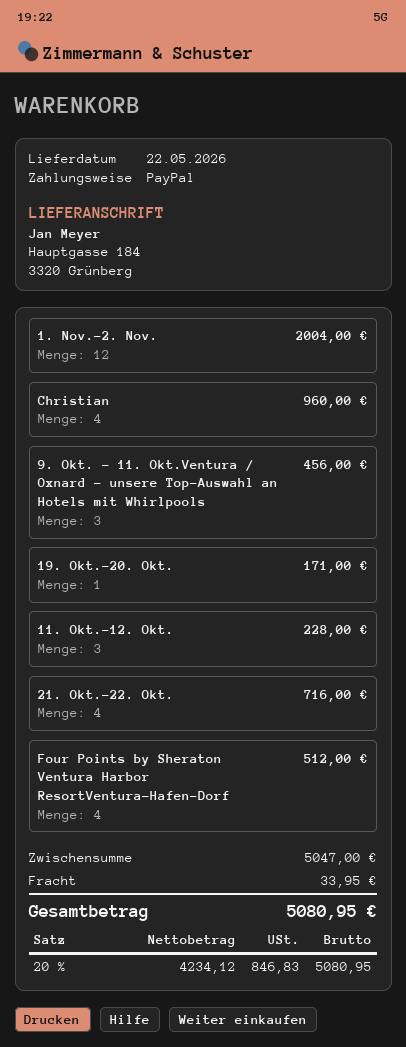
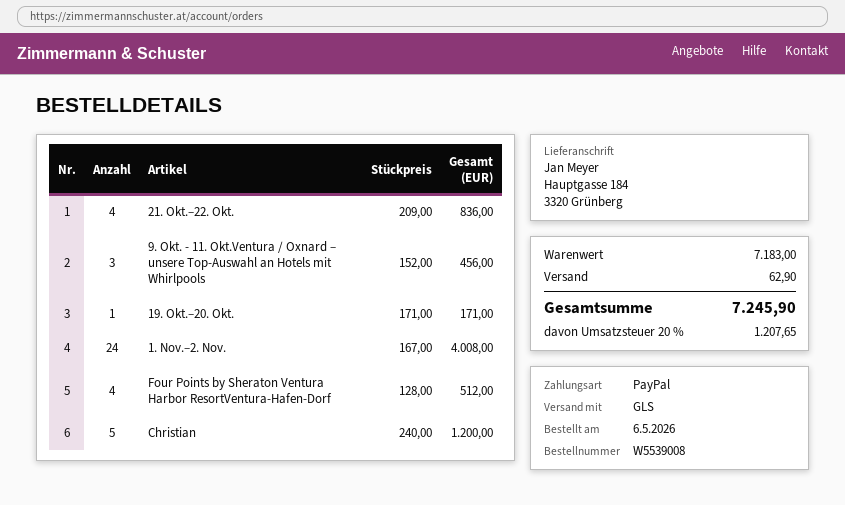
1. Nov.–2. Nov.: 12 for 2004.00 -> 24 for 4008.00
Christian: 4 for 960.00 -> 5 for 1200.00
11. Okt.–12. Okt.: 3 for 228.00 -> none
21. Okt.–22. Okt.: 4 for 716.00 -> 4 for 836.00
subtotal: 5047.00 -> 7183.00
shipping: 33.95 -> 62.90
tax: 20% = 846.83 -> 20% = 1207.65
total: 5080.95 -> 7245.90

